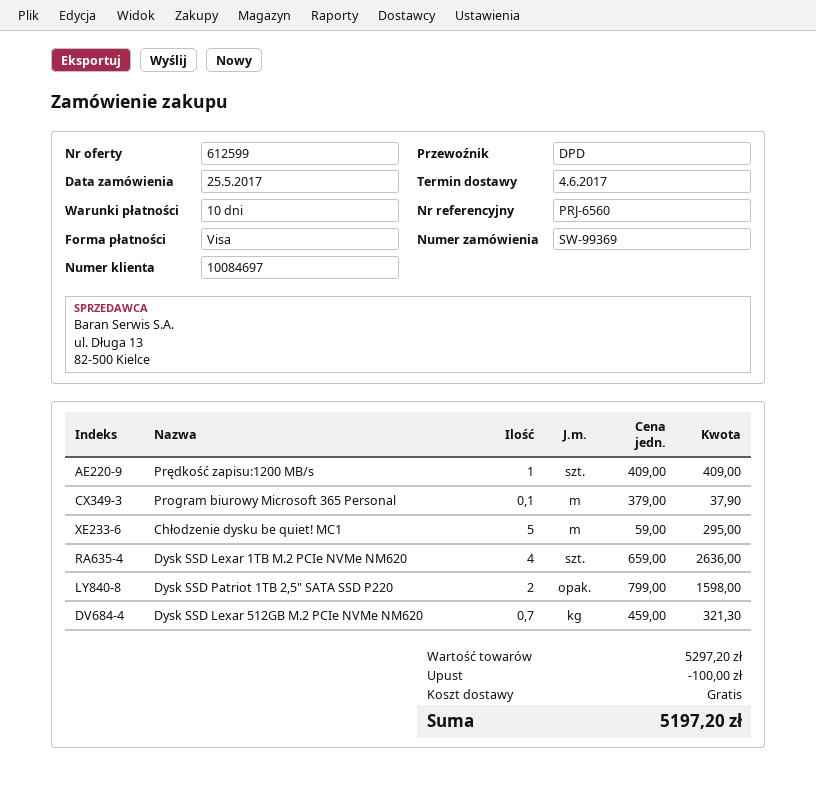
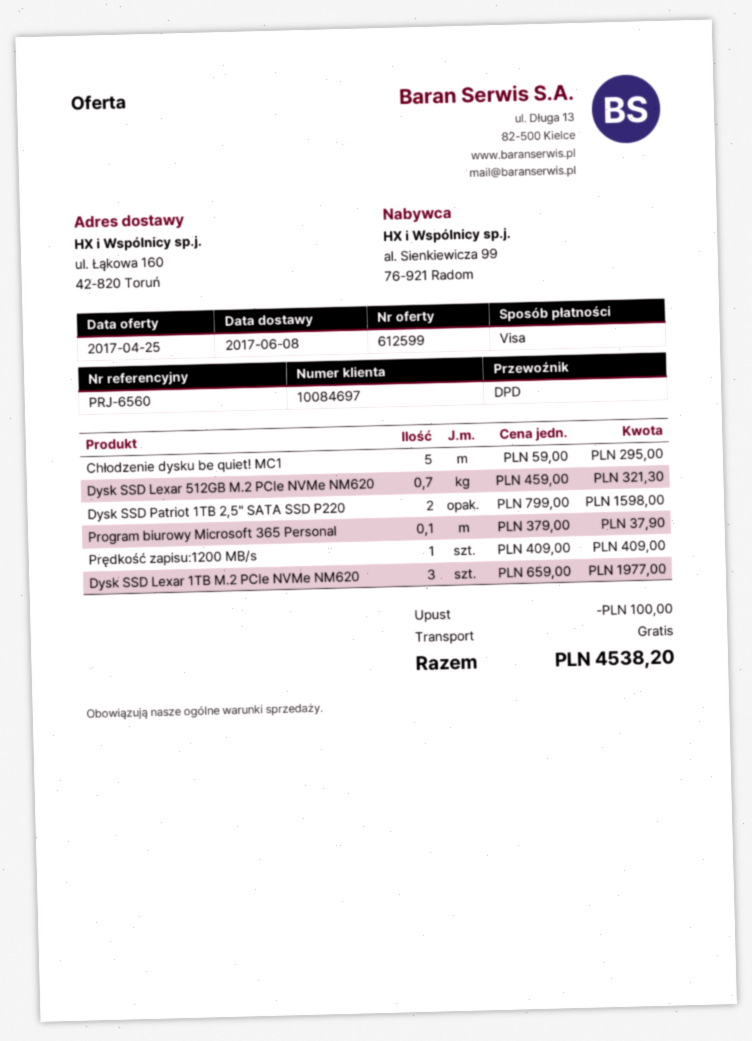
delivery date: 2017-06-04 -> 2017-06-08
Dysk SSD Lexar 1TB M.2 PCIe NVMe NM620: 4 x 659.00 = 2636.00 -> 3 x 659.00 = 1977.00
total: 5197.20 -> 4538.20

